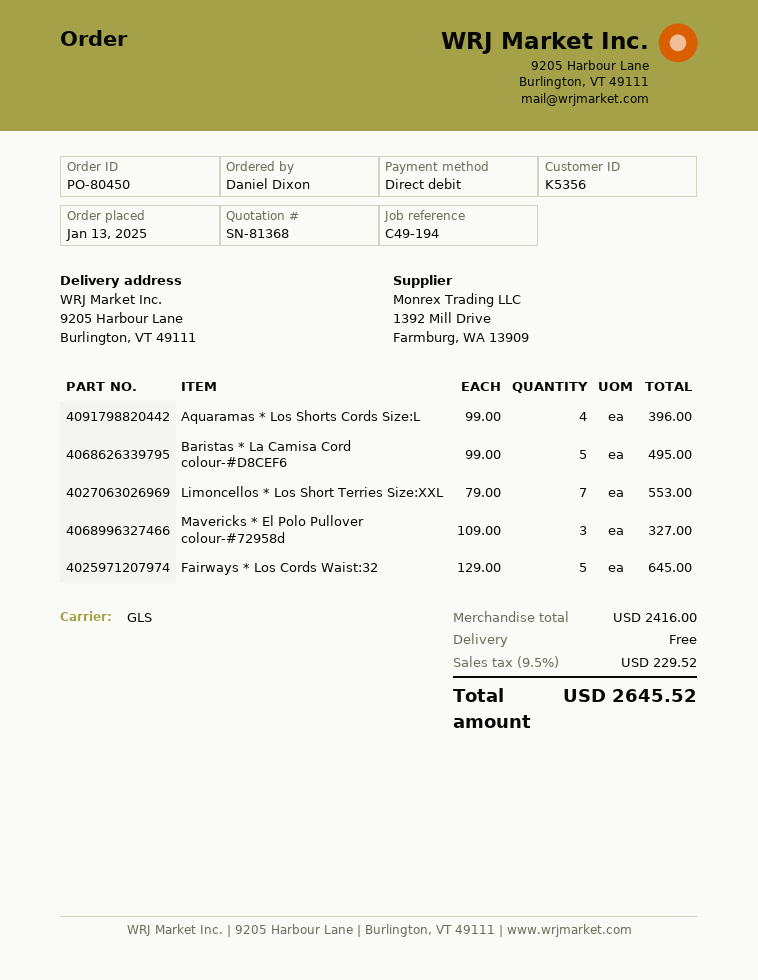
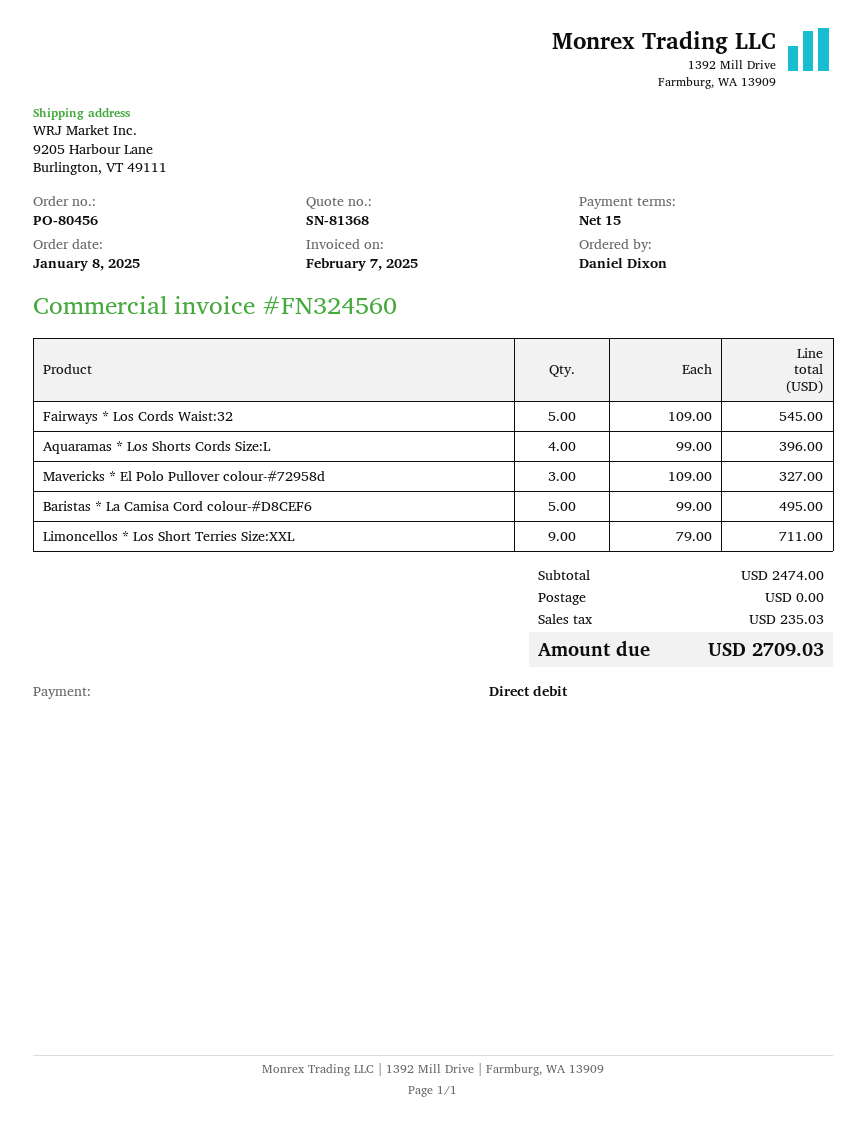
order number: PO-80450 -> PO-80456
order date: 2025-01-13 -> 2025-01-08
Limoncellos * Los Short Terries Size:XXL: 7 x 79.00 = 553.00 -> 9 x 79.00 = 711.00
Fairways * Los Cords Waist:32: 5 x 129.00 = 645.00 -> 5 x 109.00 = 545.00
subtotal: 2416.00 -> 2474.00
tax: 229.52 -> 235.03
total: 2645.52 -> 2709.03

